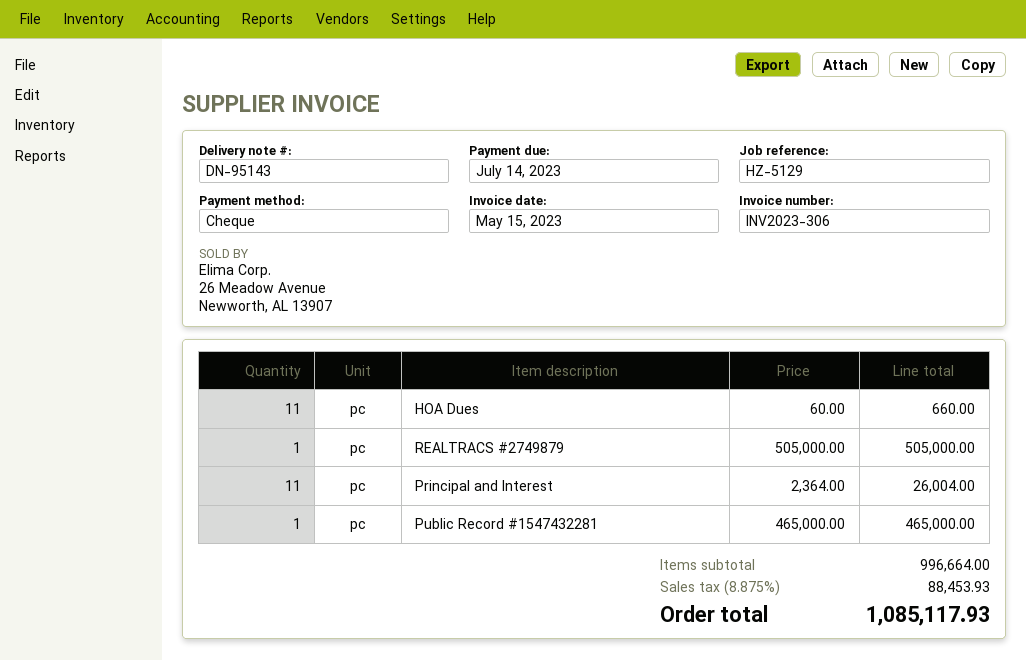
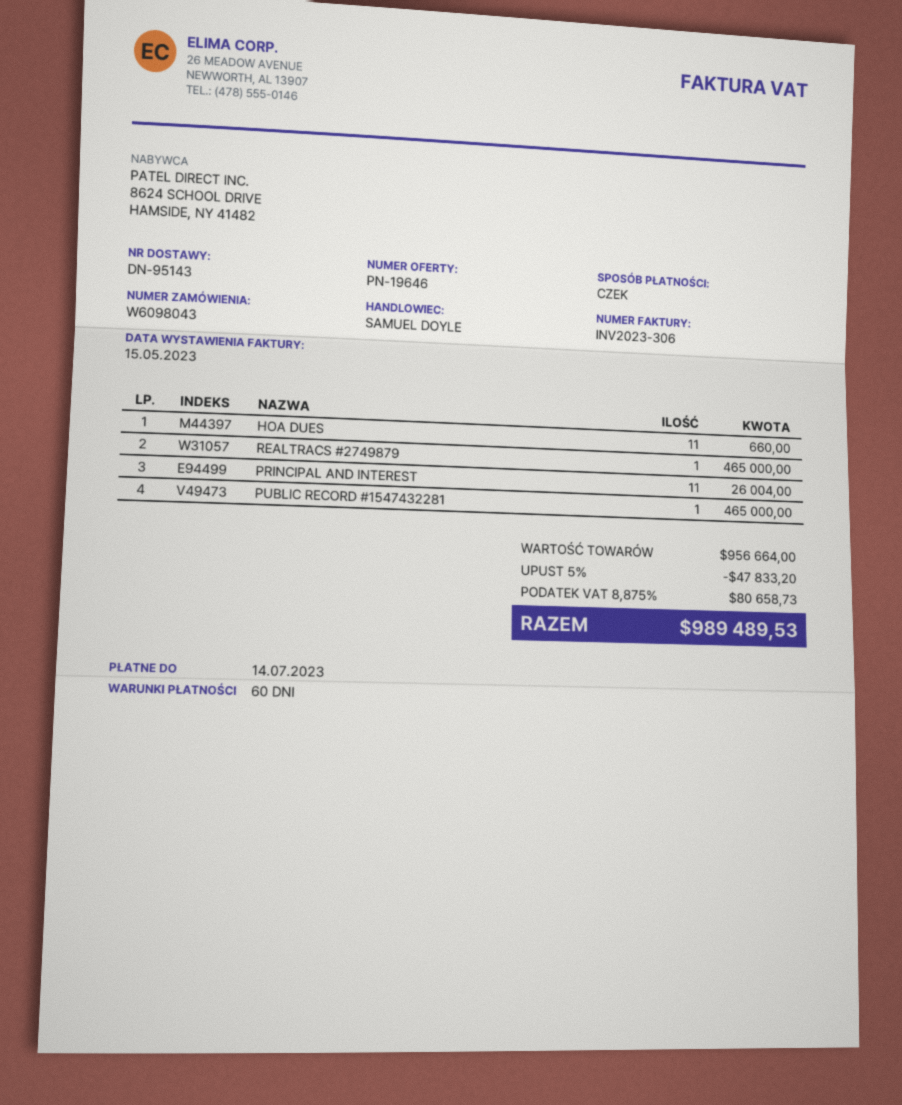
REALTRACS #2749879: 1 for 505000.00 -> 1 for 465000.00
subtotal: 996664.00 -> 956664.00
discount: none -> 5% = 47833.20
tax: 8.875% = 88453.93 -> 8.875% = 80658.73
total: 1085117.93 -> 989489.53

